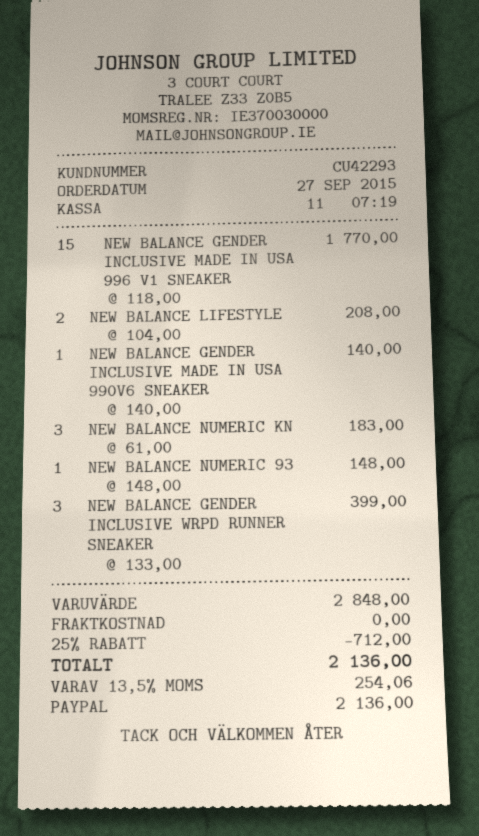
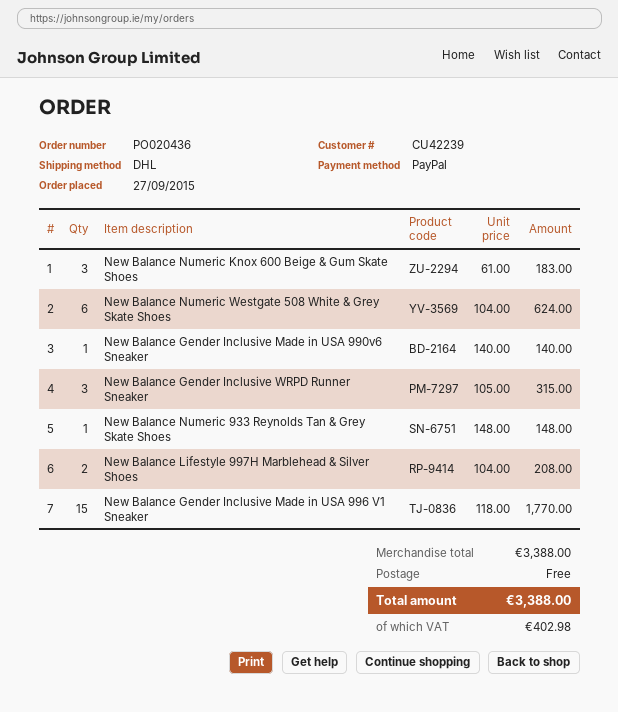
customer number: CU42293 -> CU42239
NEW BALANCE GENDER INCLUSIVE WRPD RUNNER SNEAKER: 3 x 133.00 = 399.00 -> 3 x 105.00 = 315.00
New Balance Numeric Westgate 508 White & Grey Skate Shoes: none -> 6 x 104.00 = 624.00
subtotal: 2848.00 -> 3388.00
discount: 25% = 712.00 -> none
tax: 254.06 -> 402.98
total: 2136.00 -> 3388.00

